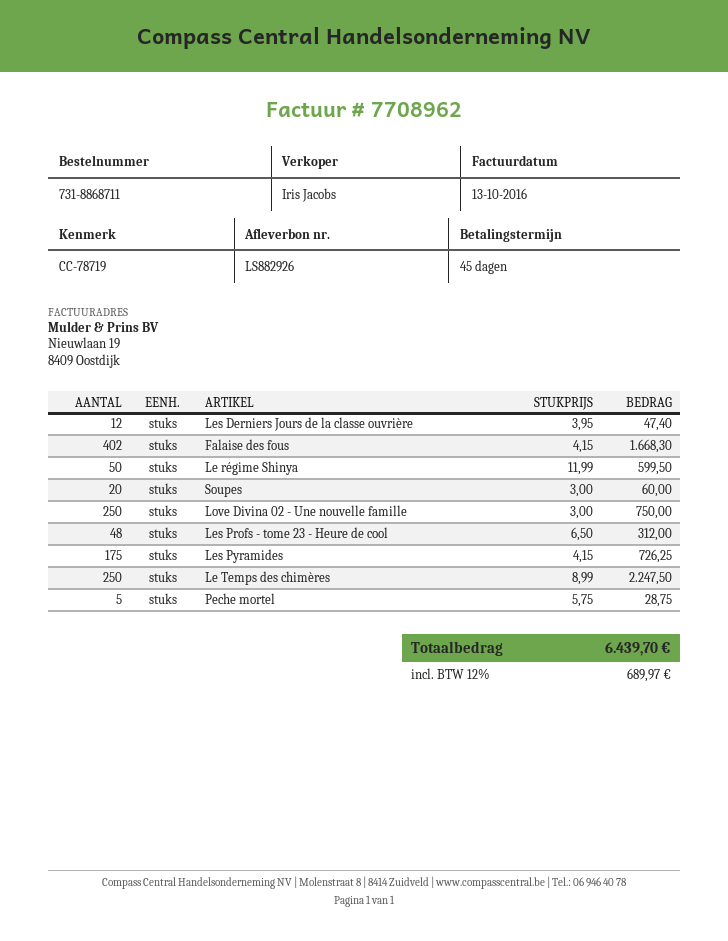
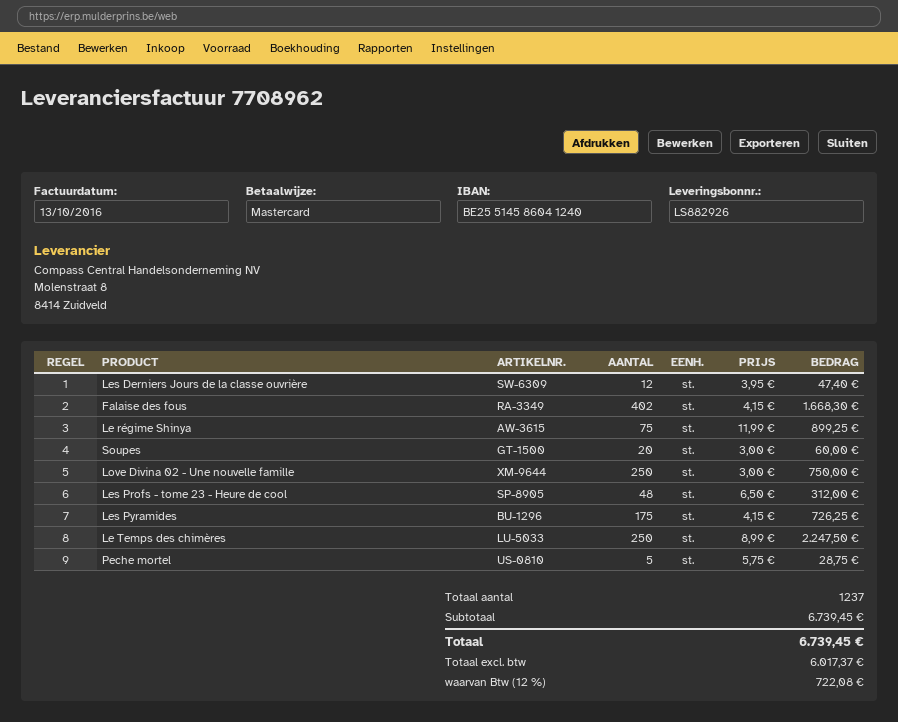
Le régime Shinya: 50 x 11.99 = 599.50 -> 75 x 11.99 = 899.25
tax: 12% = 689.97 -> 12% = 722.08
total: 6439.70 -> 6739.45

